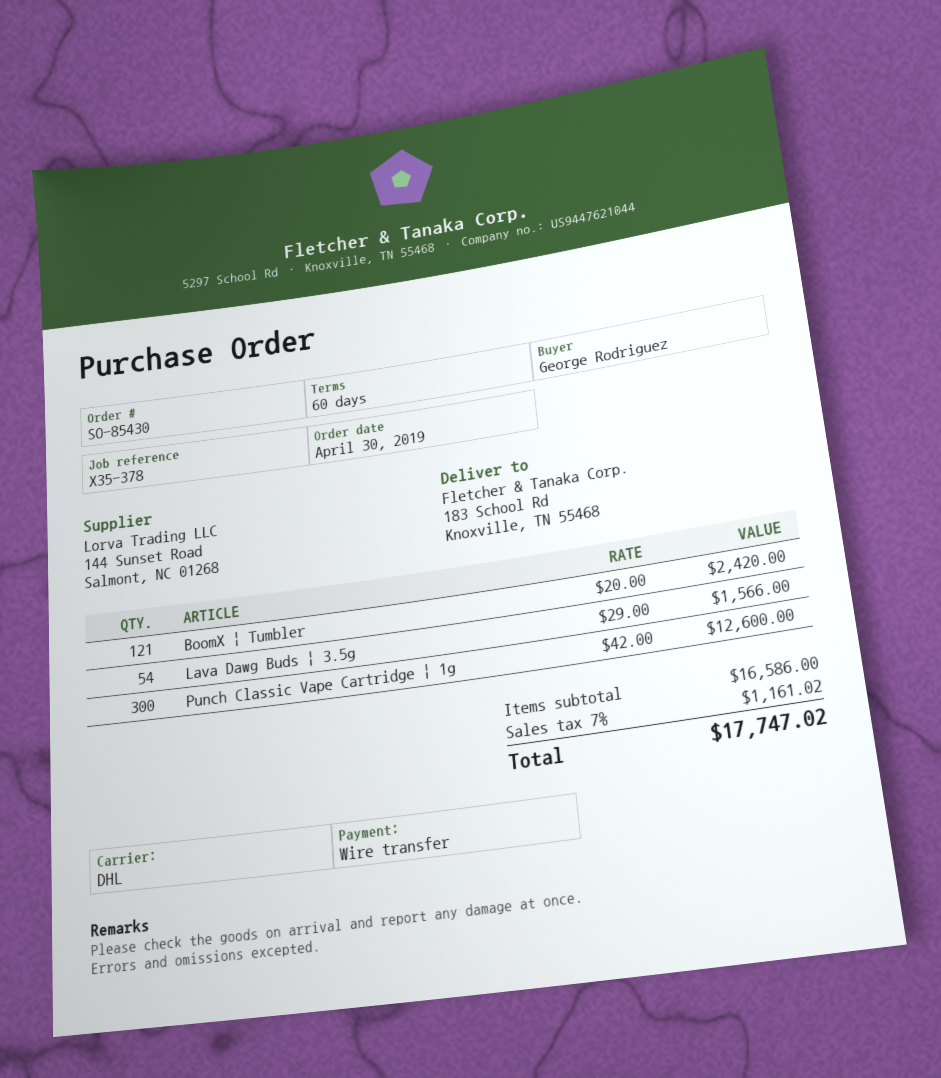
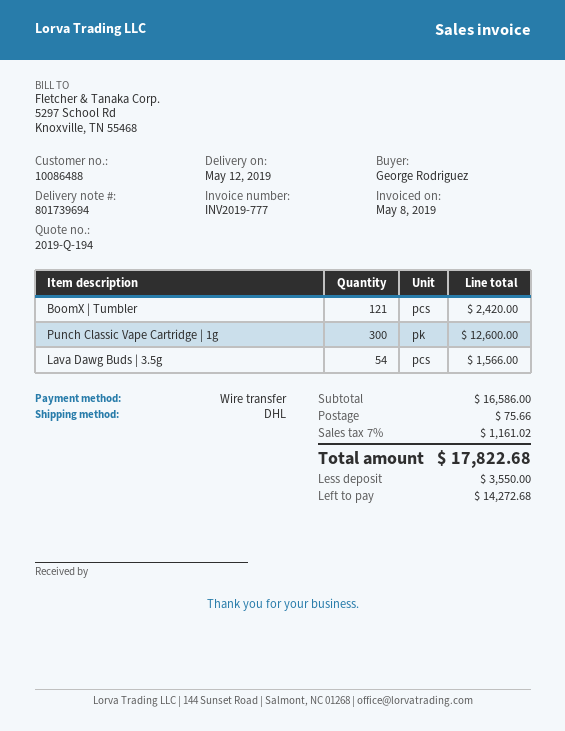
shipping: none -> 75.66
total: 17747.02 -> 17822.68

